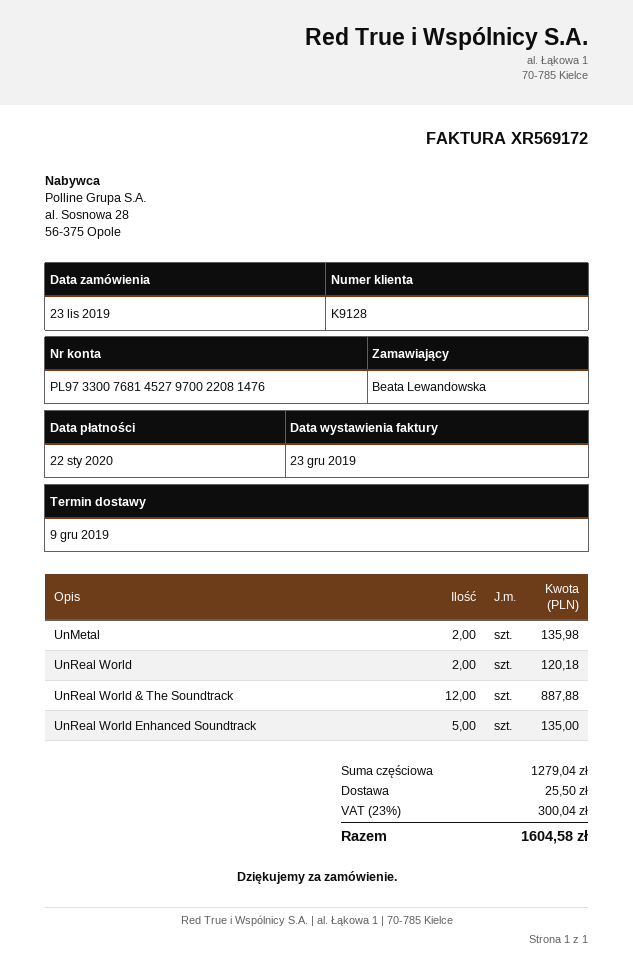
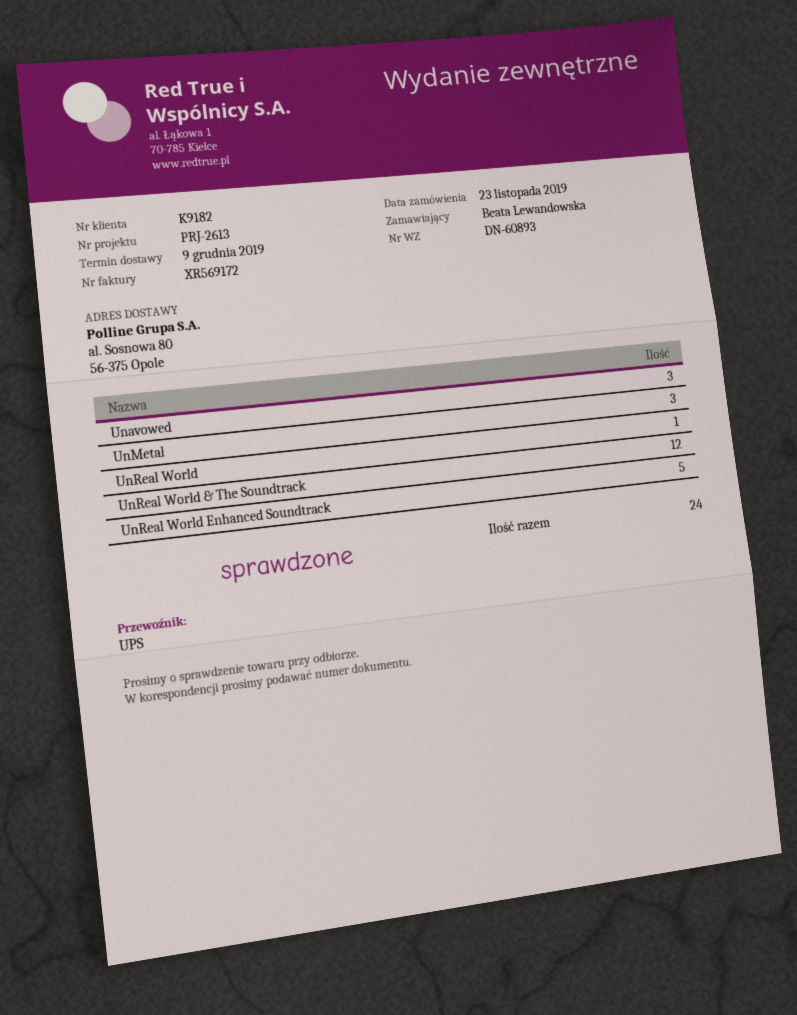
customer number: K9128 -> K9182
UnMetal: 2 -> 3
UnReal World: 2 -> 1
Unavowed: none -> 3

